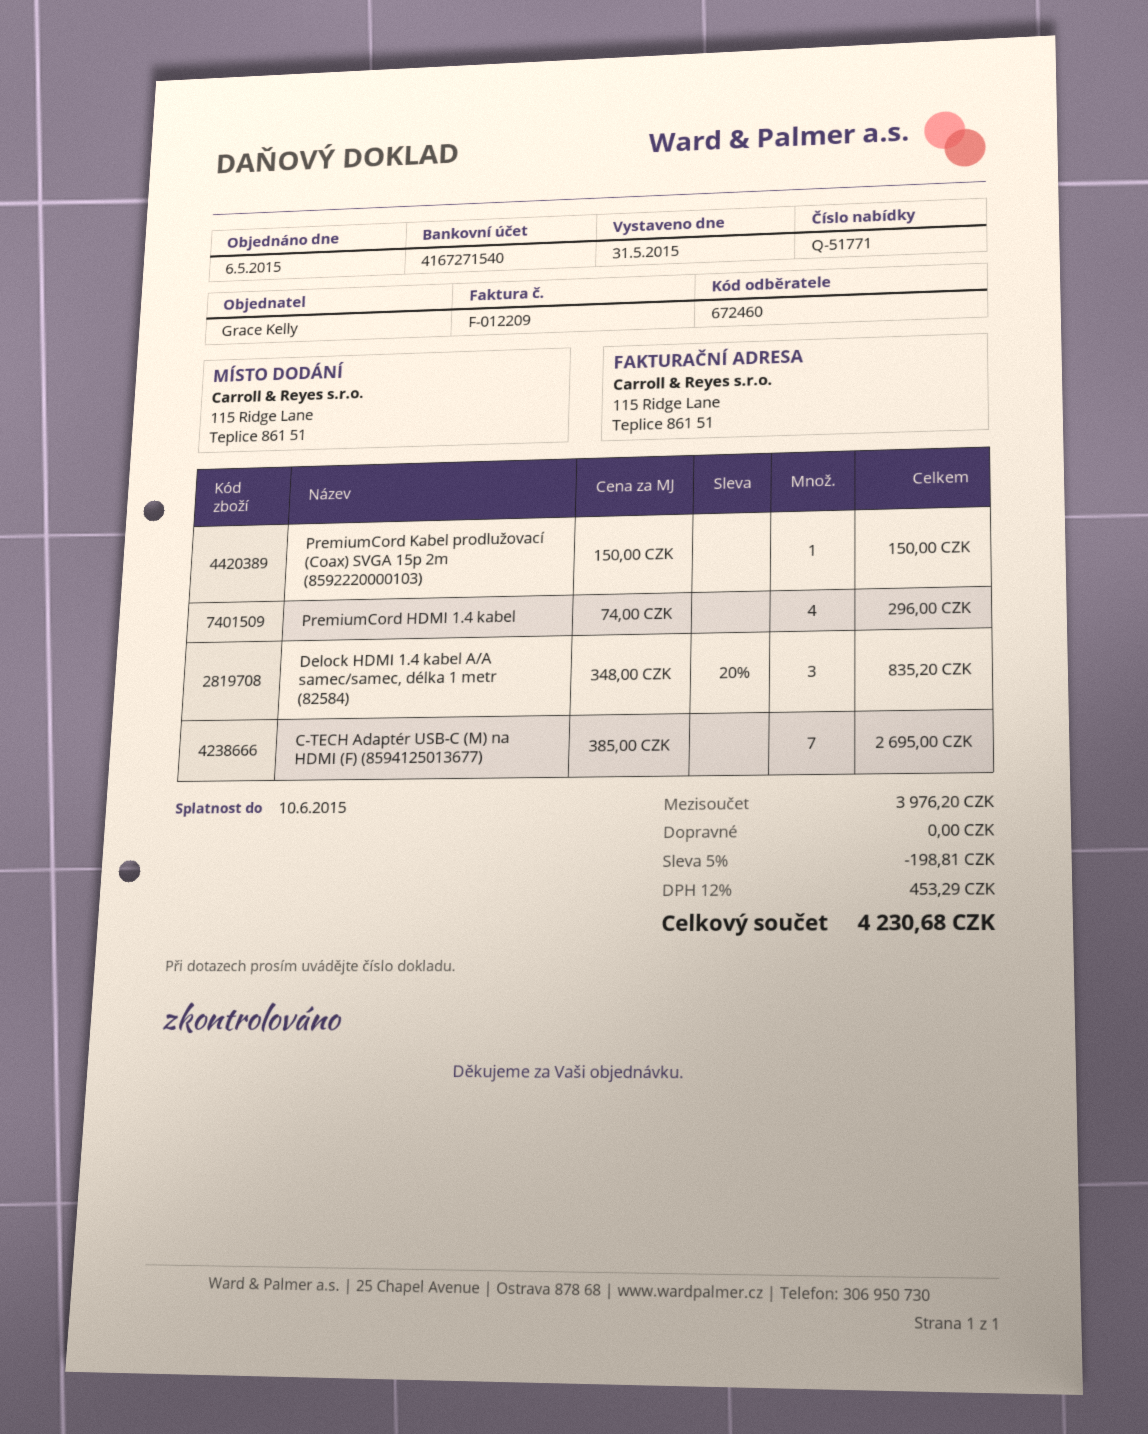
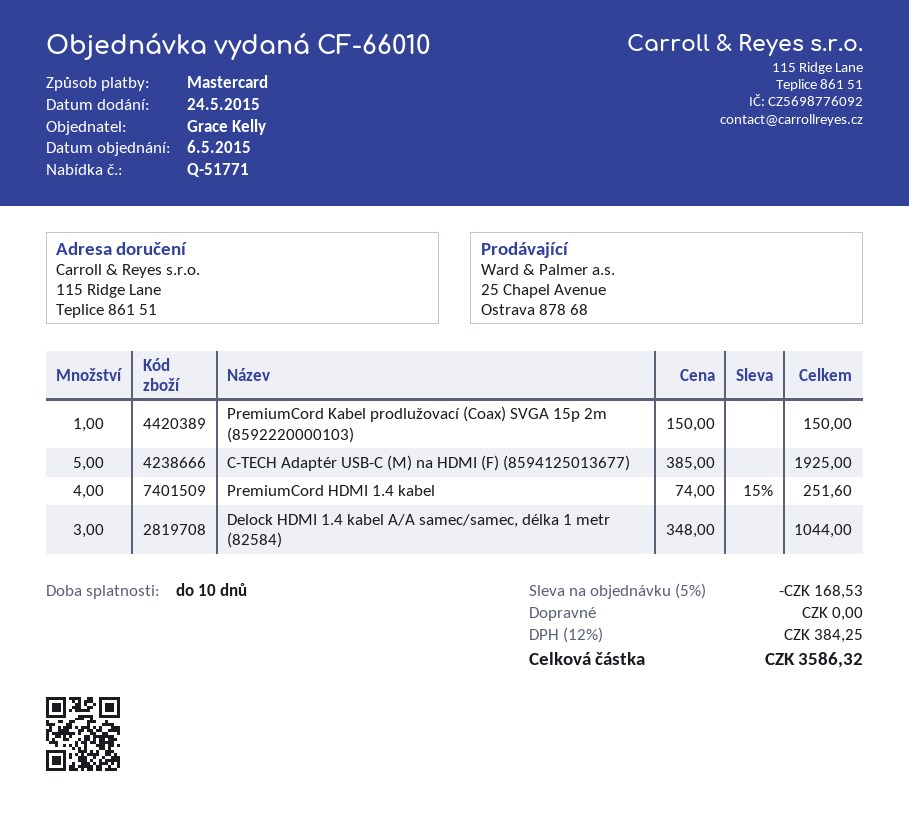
PremiumCord HDMI 1.4 kabel: 4 x 74.00 = 296.00 -> 4 x 74.00 - 15% = 251.60
Delock HDMI 1.4 kabel A/A samec/samec, délka 1 metr (82584): 3 x 348.00 - 20% = 835.20 -> 3 x 348.00 = 1044.00
C-TECH Adaptér USB-C (M) na HDMI (F) (8594125013677): 7 x 385.00 = 2695.00 -> 5 x 385.00 = 1925.00
discount: 5% = 198.81 -> 5% = 168.53
tax: 12% = 453.29 -> 12% = 384.25
total: 4230.68 -> 3586.32

